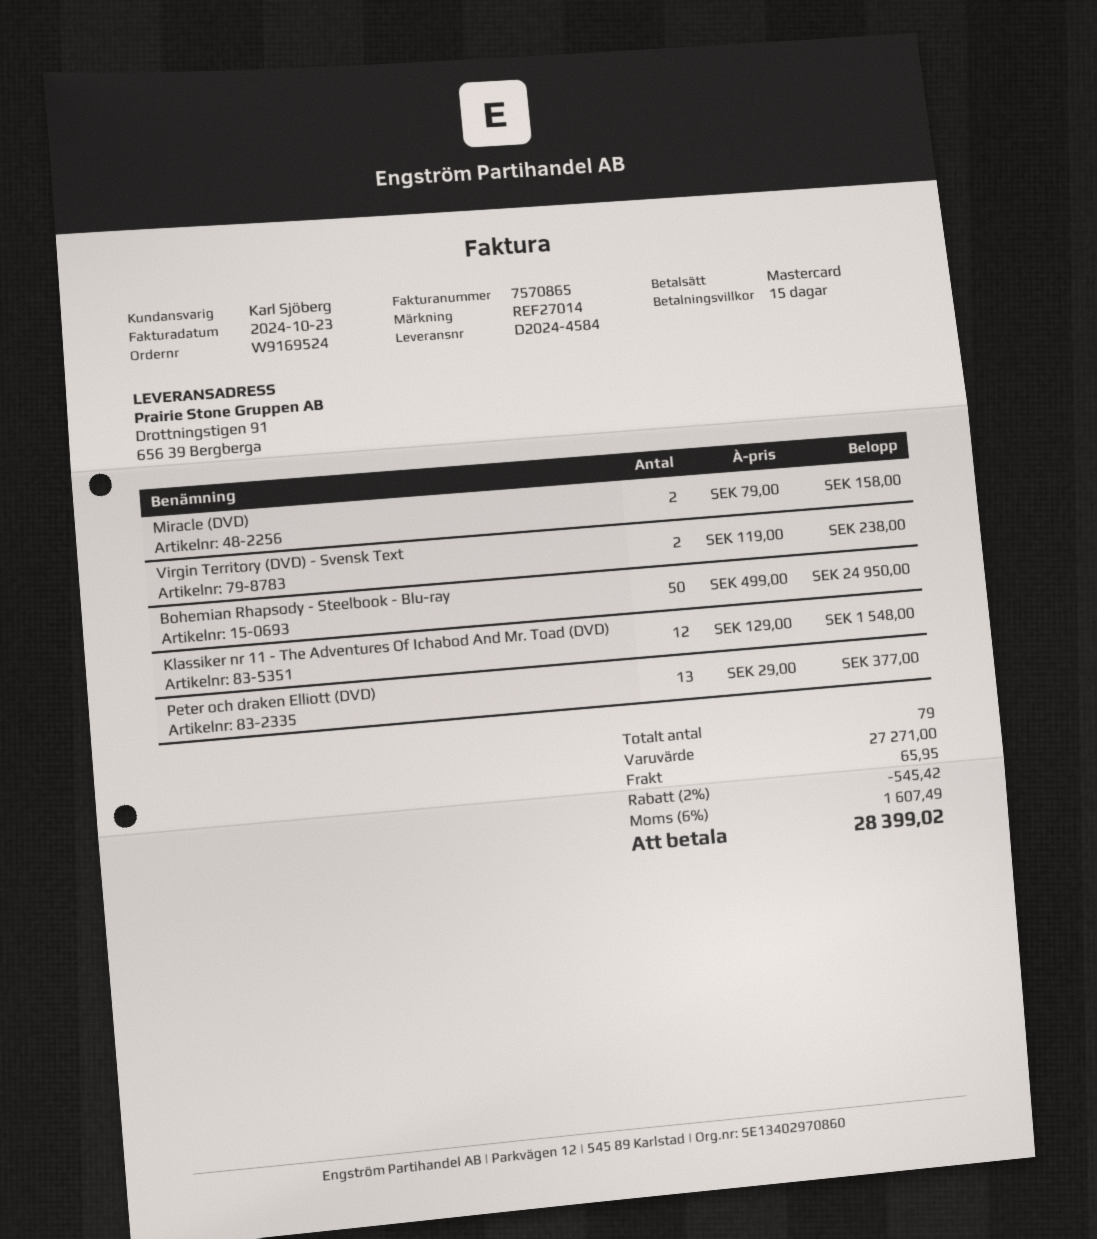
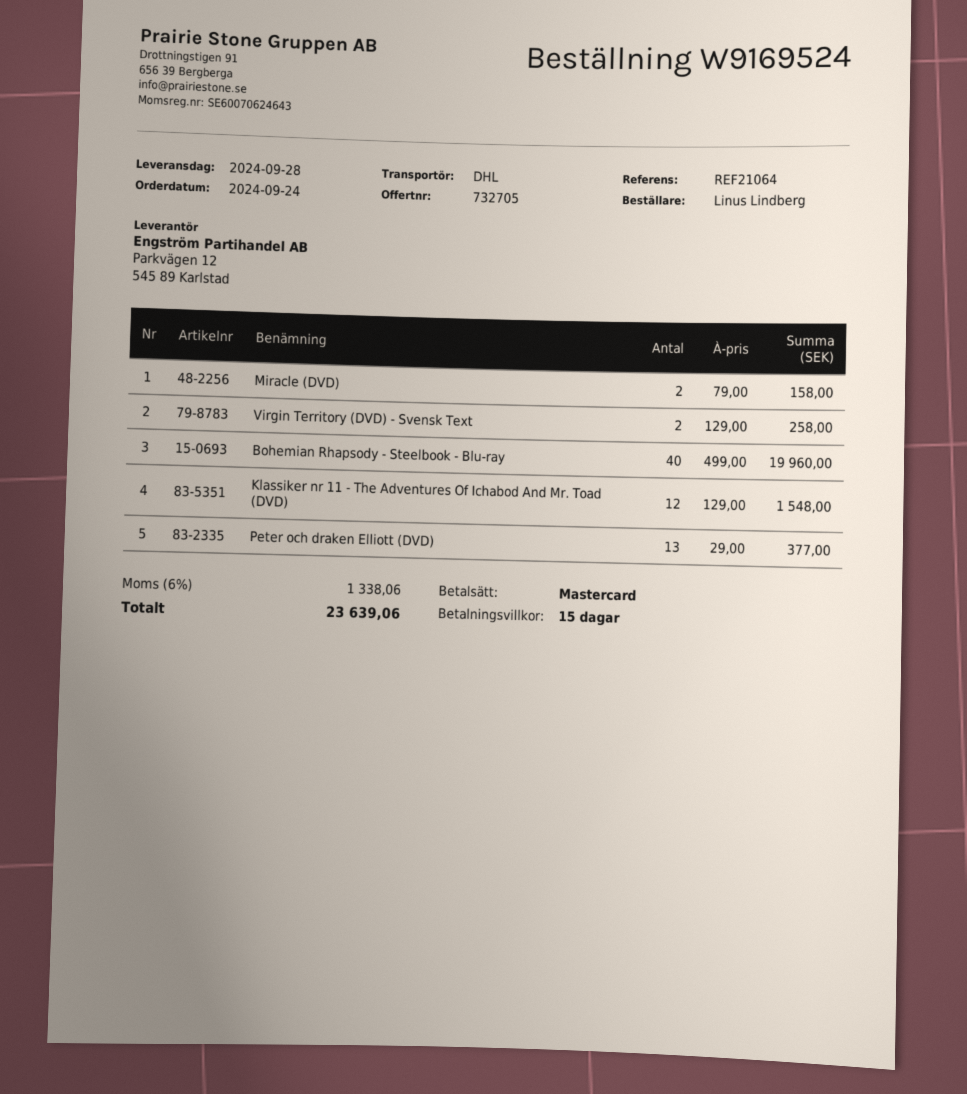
reference: REF27014 -> REF21064
Virgin Territory (DVD) - Svensk Text: 2 x 119.00 = 238.00 -> 2 x 129.00 = 258.00
Bohemian Rhapsody - Steelbook - Blu-ray: 50 x 499.00 = 24950.00 -> 40 x 499.00 = 19960.00
discount: 2% = 545.42 -> none
shipping: 65.95 -> none
tax: 6% = 1607.49 -> 6% = 1338.06
total: 28399.02 -> 23639.06

